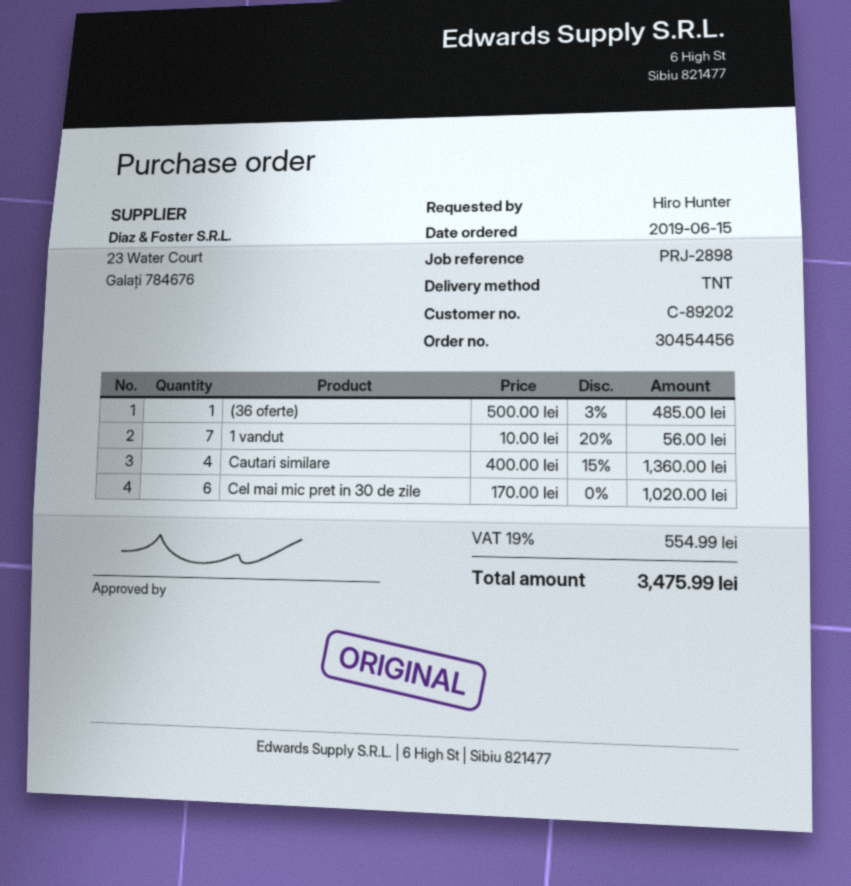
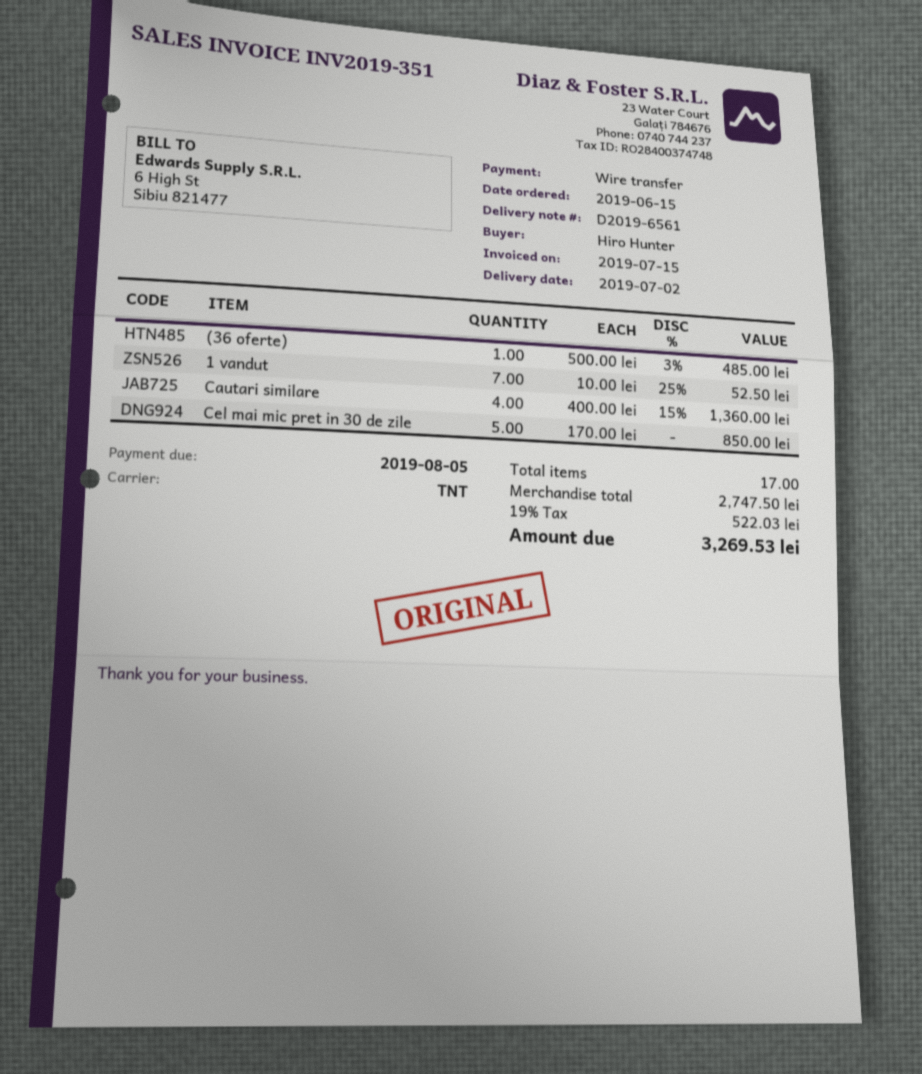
1 vandut: 7 x 10.00 - 20% = 56.00 -> 7 x 10.00 - 25% = 52.50
Cel mai mic pret in 30 de zile: 6 x 170.00 = 1020.00 -> 5 x 170.00 = 850.00
tax: 19% = 554.99 -> 19% = 522.03
total: 3475.99 -> 3269.53

